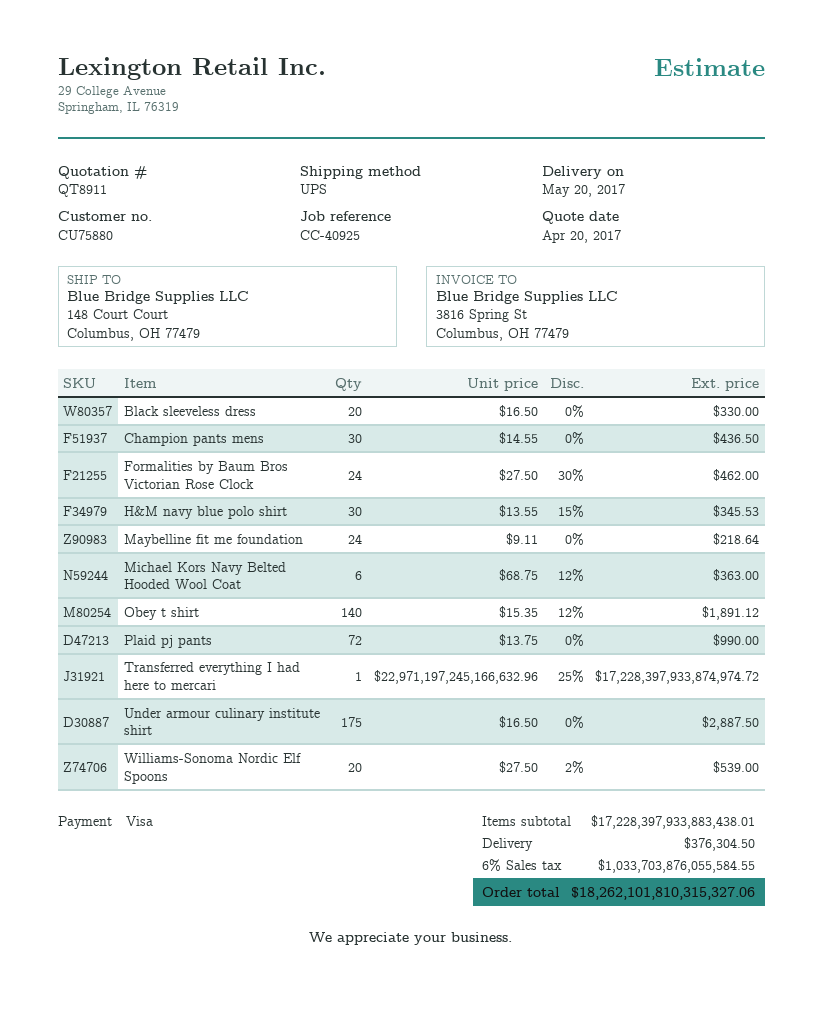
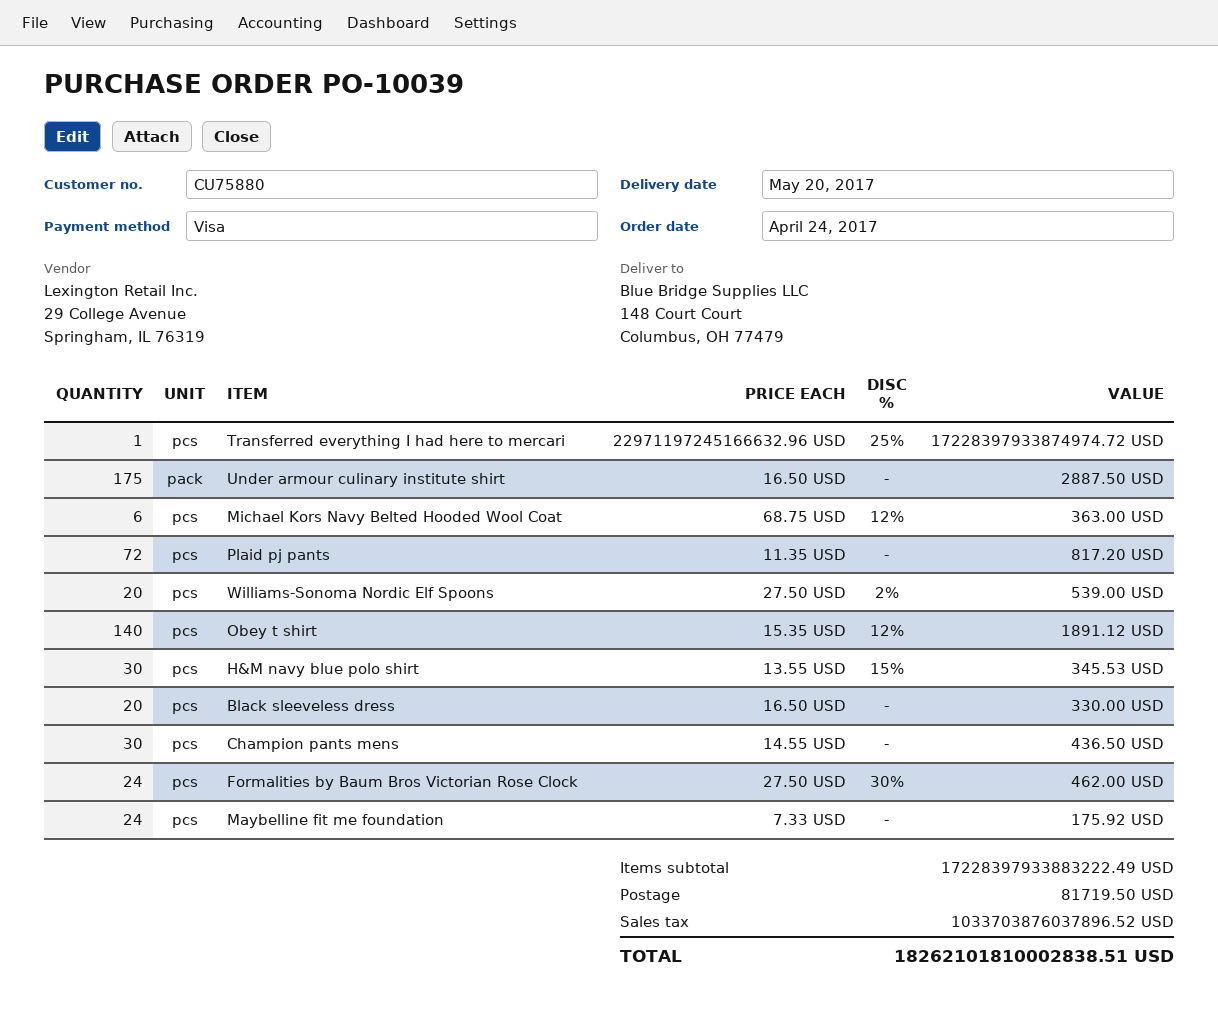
Maybelline fit me foundation: 24 x 9.11 = 218.64 -> 24 x 7.33 = 175.92
Plaid pj pants: 72 x 13.75 = 990.00 -> 72 x 11.35 = 817.20
subtotal: 17228397933883438.01 -> 17228397933883222.49
shipping: 376304.50 -> 81719.50
tax: 1033703876055584.55 -> 1033703876037896.52
total: 18262101810315327.06 -> 18262101810002838.51

